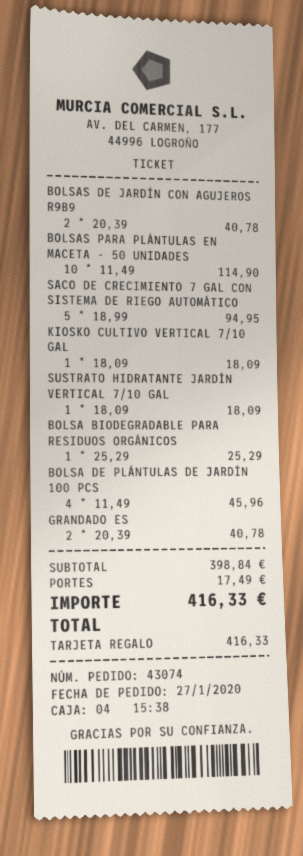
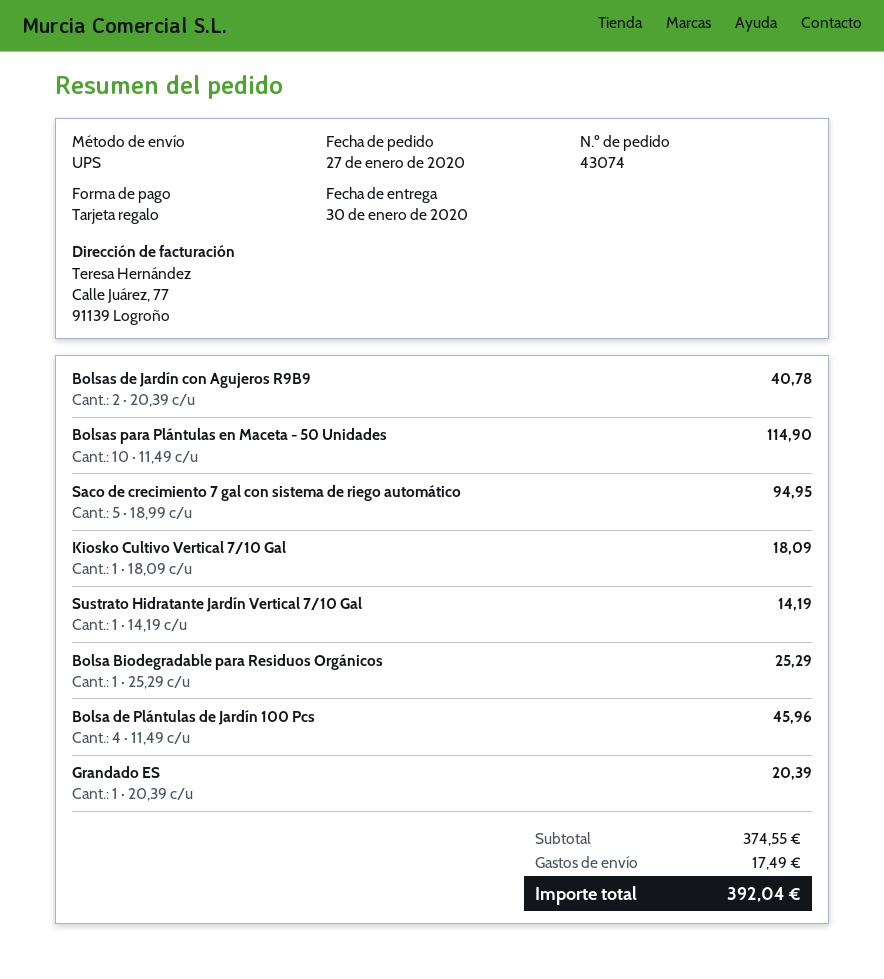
SUSTRATO HIDRATANTE JARDÍN VERTICAL 7/10 GAL: 1 x 18.09 = 18.09 -> 1 x 14.19 = 14.19
GRANDADO ES: 2 x 20.39 = 40.78 -> 1 x 20.39 = 20.39
subtotal: 398.84 -> 374.55
total: 416.33 -> 392.04

